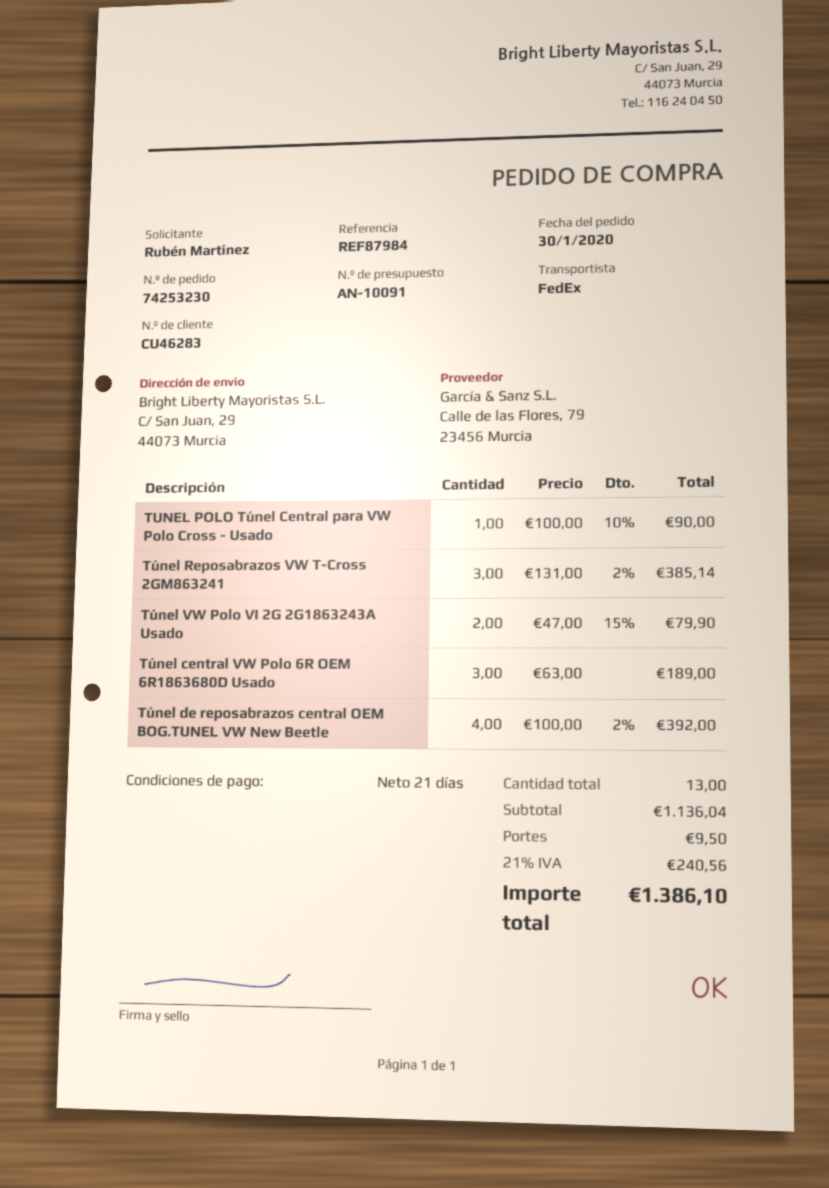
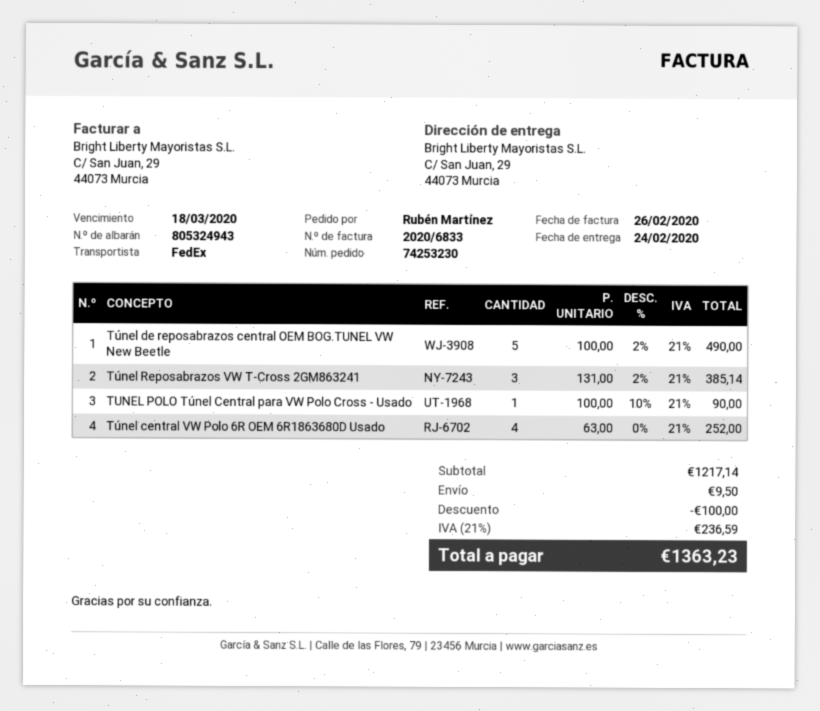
Túnel VW Polo VI 2G 2G1863243A Usado: 2 x 47.00 - 15% = 79.90 -> none
Túnel central VW Polo 6R OEM 6R1863680D Usado: 3 x 63.00 = 189.00 -> 4 x 63.00 = 252.00
Túnel de reposabrazos central OEM BOG.TUNEL VW New Beetle: 4 x 100.00 - 2% = 392.00 -> 5 x 100.00 - 2% = 490.00
subtotal: 1136.04 -> 1217.14
discount: none -> 100.00
tax: 21% = 240.56 -> 21% = 236.59
total: 1386.10 -> 1363.23

